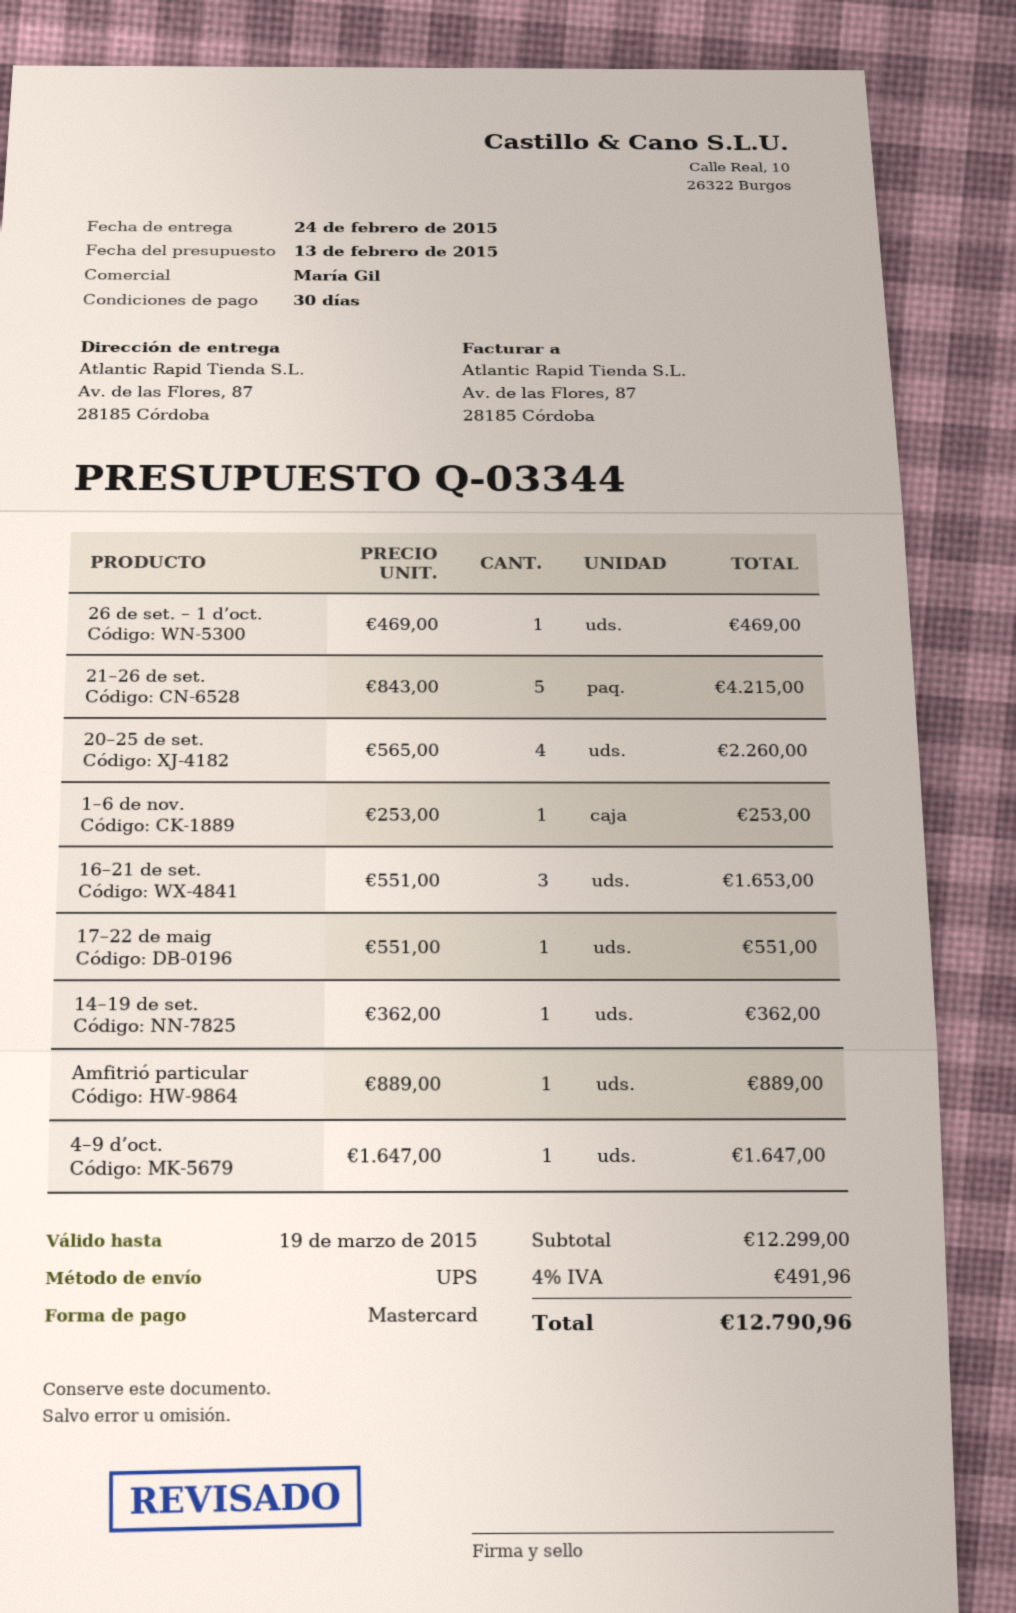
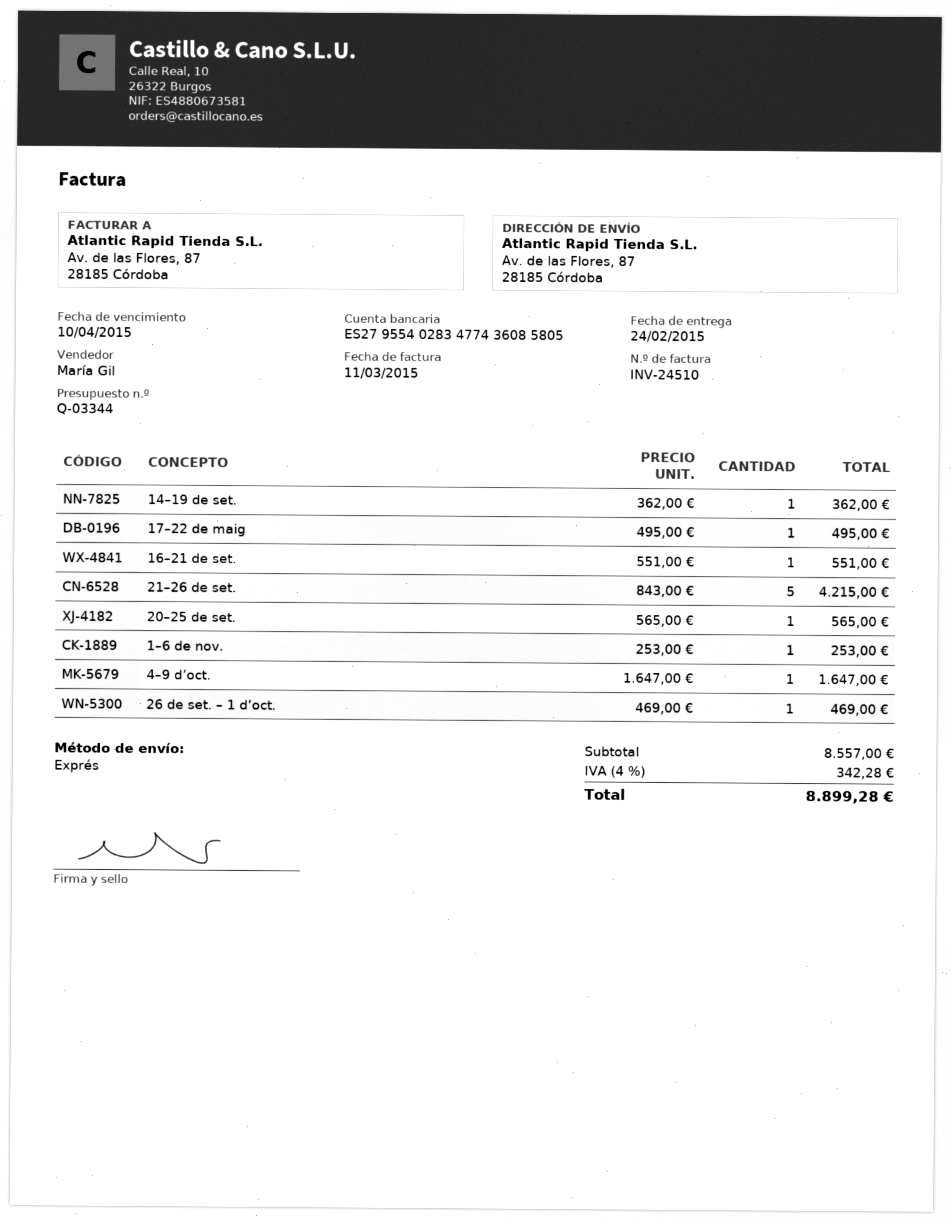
shipping method: UPS -> express
20–25 de set.: 4 x 565.00 = 2260.00 -> 1 x 565.00 = 565.00
16–21 de set.: 3 x 551.00 = 1653.00 -> 1 x 551.00 = 551.00
17–22 de maig: 1 x 551.00 = 551.00 -> 1 x 495.00 = 495.00
Amfitrió particular: 1 x 889.00 = 889.00 -> none
subtotal: 12299.00 -> 8557.00
tax: 4% = 491.96 -> 4% = 342.28
total: 12790.96 -> 8899.28

